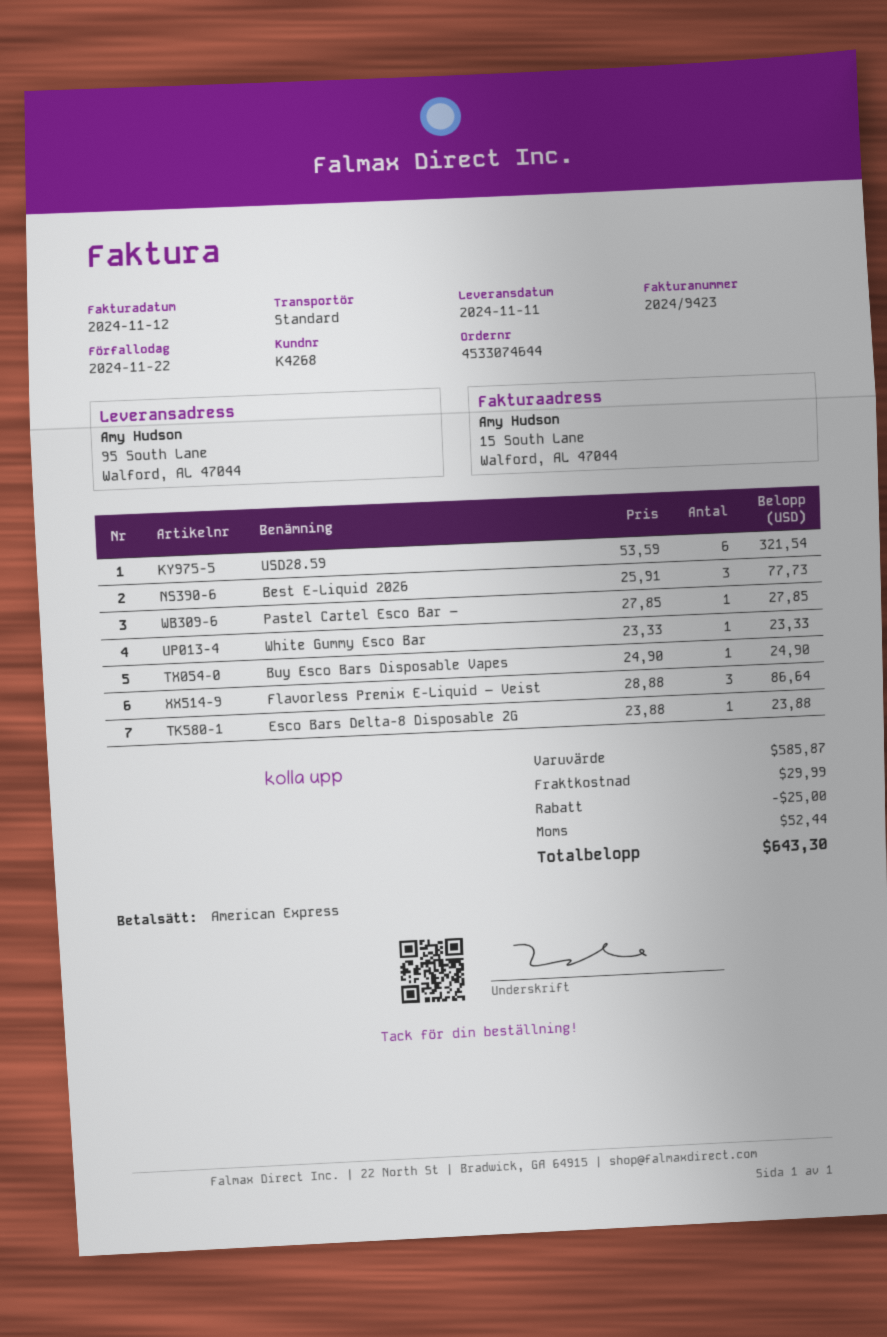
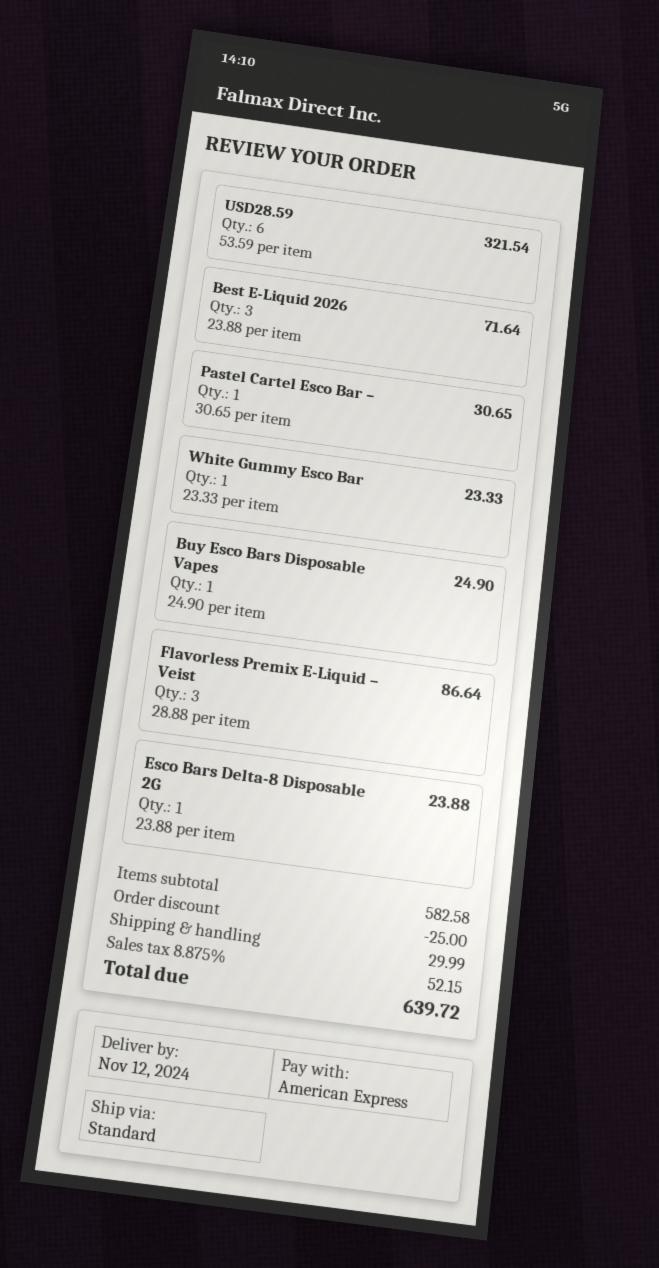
delivery date: 2024-11-11 -> 2024-11-12
Best E-Liquid 2026: 3 x 25.91 = 77.73 -> 3 x 23.88 = 71.64
Pastel Cartel Esco Bar –: 1 x 27.85 = 27.85 -> 1 x 30.65 = 30.65
subtotal: 585.87 -> 582.58
tax: 52.44 -> 52.15
total: 643.30 -> 639.72

